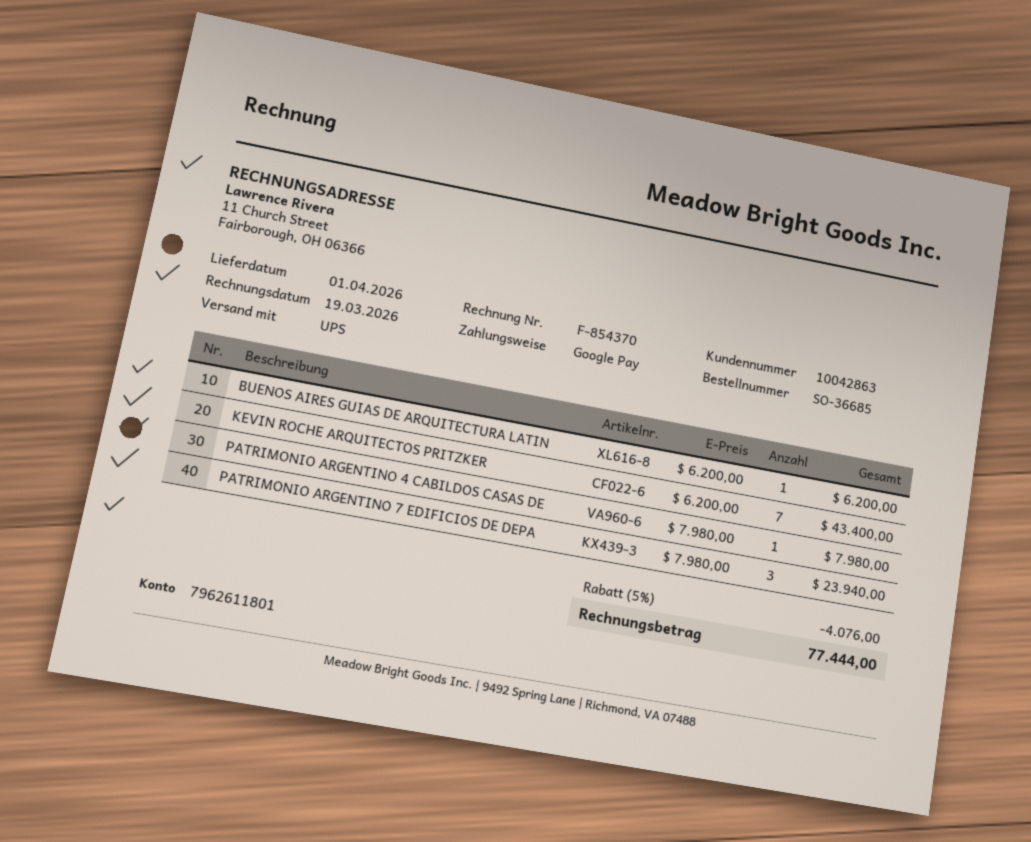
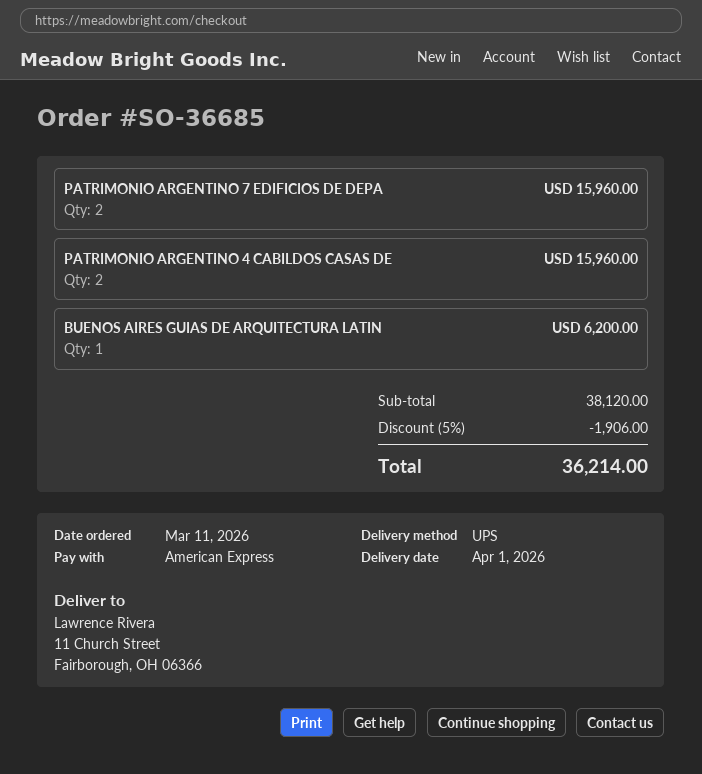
payment method: Google Pay -> American Express
KEVIN ROCHE ARQUITECTOS PRITZKER: 7 for 43400.00 -> none
PATRIMONIO ARGENTINO 4 CABILDOS CASAS DE: 1 for 7980.00 -> 2 for 15960.00
PATRIMONIO ARGENTINO 7 EDIFICIOS DE DEPA: 3 for 23940.00 -> 2 for 15960.00
discount: 5% = 4076.00 -> 5% = 1906.00
total: 77444.00 -> 36214.00

